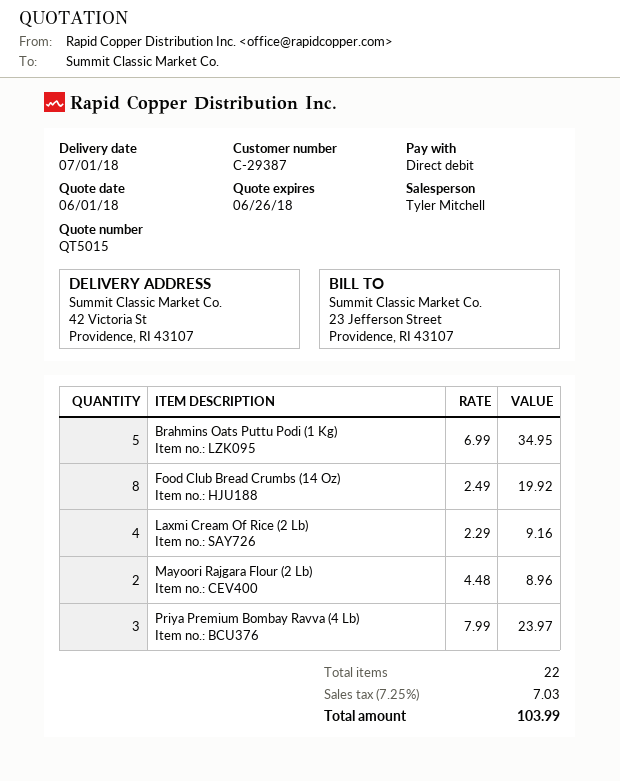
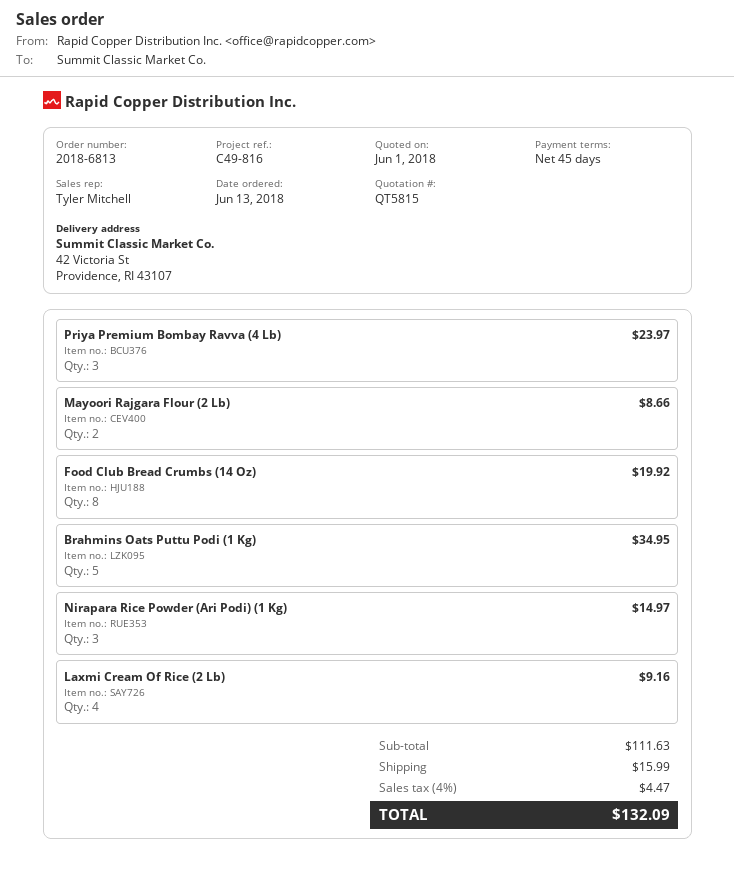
quote number: QT5015 -> QT5815
Mayoori Rajgara Flour (2 Lb): 2 for 8.96 -> 2 for 8.66
Nirapara Rice Powder (Ari Podi) (1 Kg): none -> 3 for 14.97
shipping: none -> 15.99
tax: 7.25% = 7.03 -> 4% = 4.47
total: 103.99 -> 132.09

